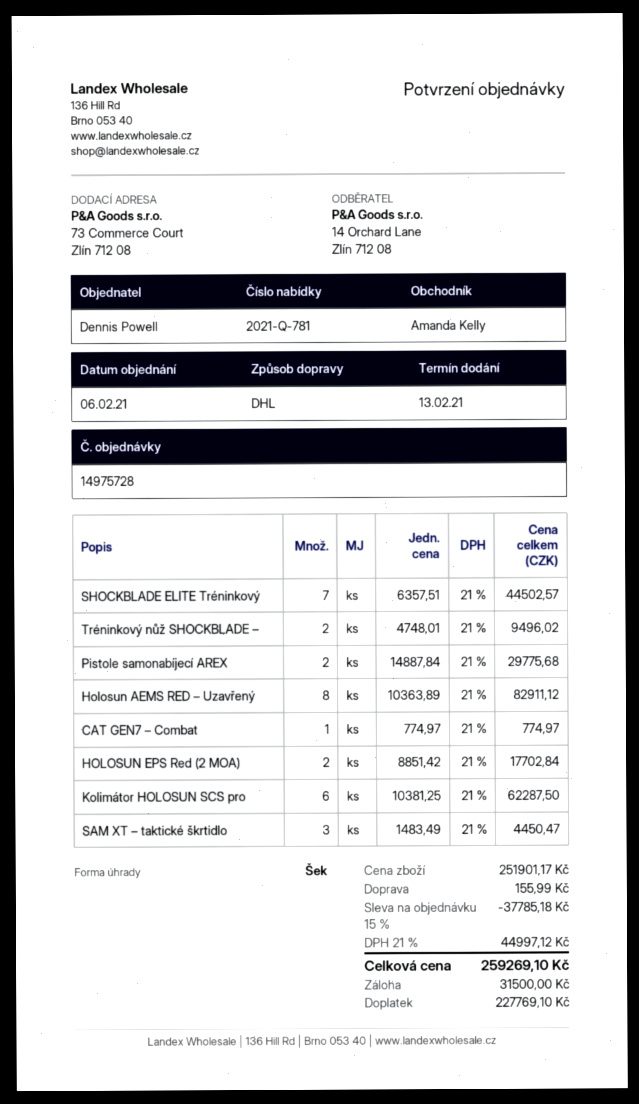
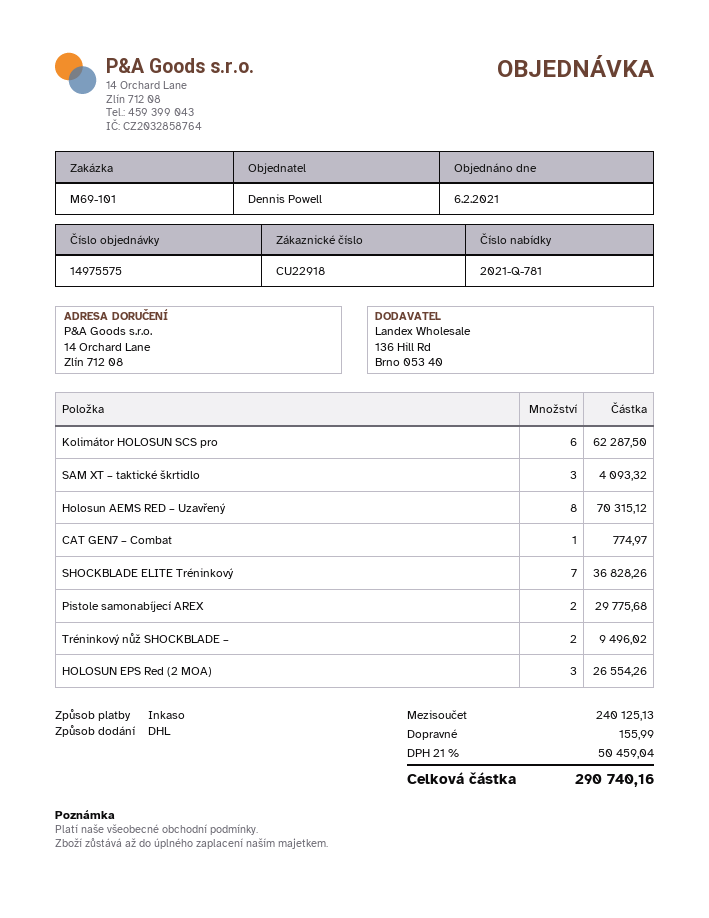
order number: 14975728 -> 14975575
payment method: cheque -> direct debit
ship to: 73 Commerce Court, Zlín 712 08 -> 14 Orchard Lane, Zlín 712 08
SHOCKBLADE ELITE Tréninkový: 7 for 44502.57 -> 7 for 36828.26
Holosun AEMS RED – Uzavřený: 8 for 82911.12 -> 8 for 70315.12
HOLOSUN EPS Red (2 MOA): 2 for 17702.84 -> 3 for 26554.26
SAM XT – taktické škrtidlo: 3 for 4450.47 -> 3 for 4093.32
subtotal: 251901.17 -> 240125.13
discount: 15% = 37785.18 -> none
tax: 21% = 44997.12 -> 21% = 50459.04
total: 259269.10 -> 290740.16

